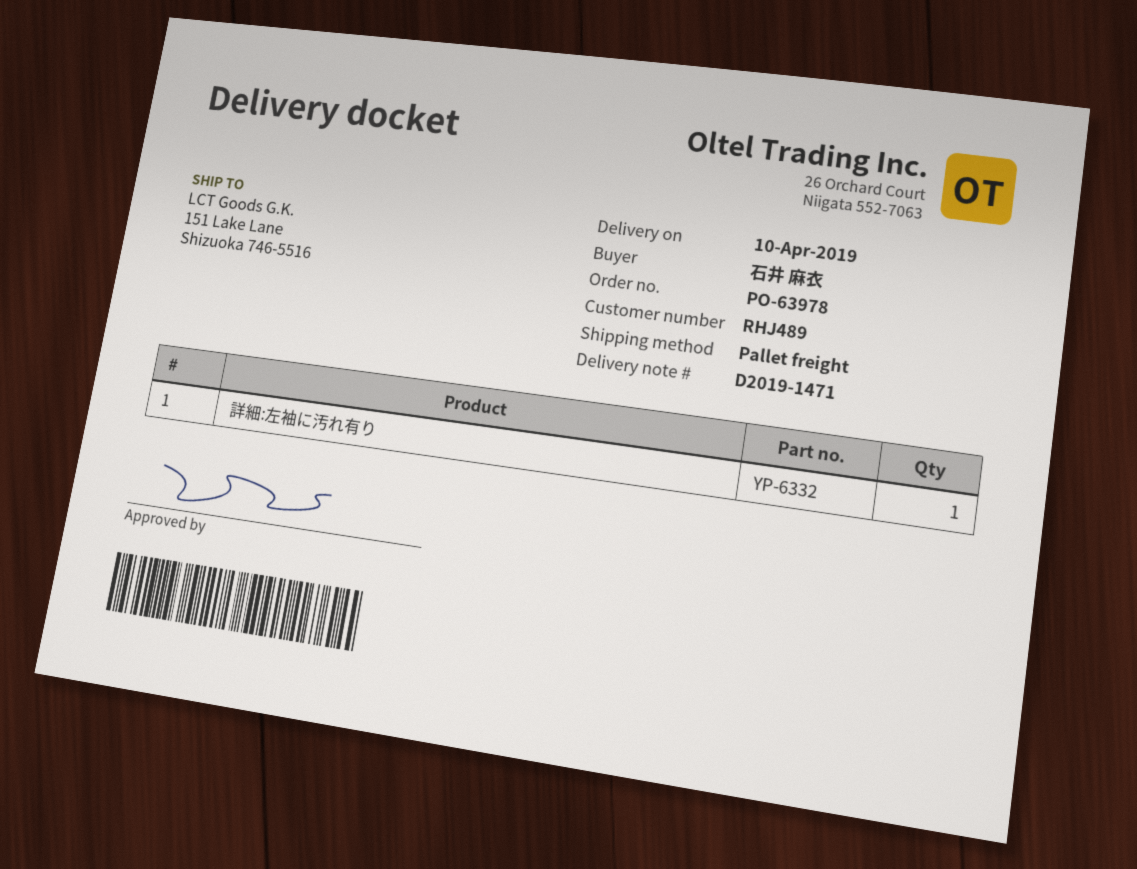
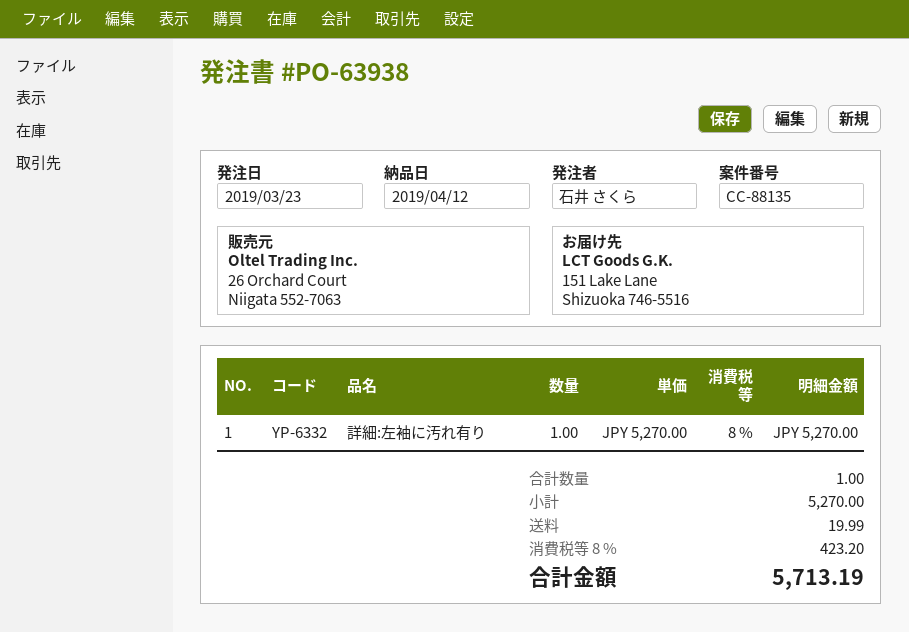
order number: PO-63978 -> PO-63938
delivery date: 2019-04-10 -> 2019-04-12
ordered by: 石井 麻衣 -> 石井 さくら

